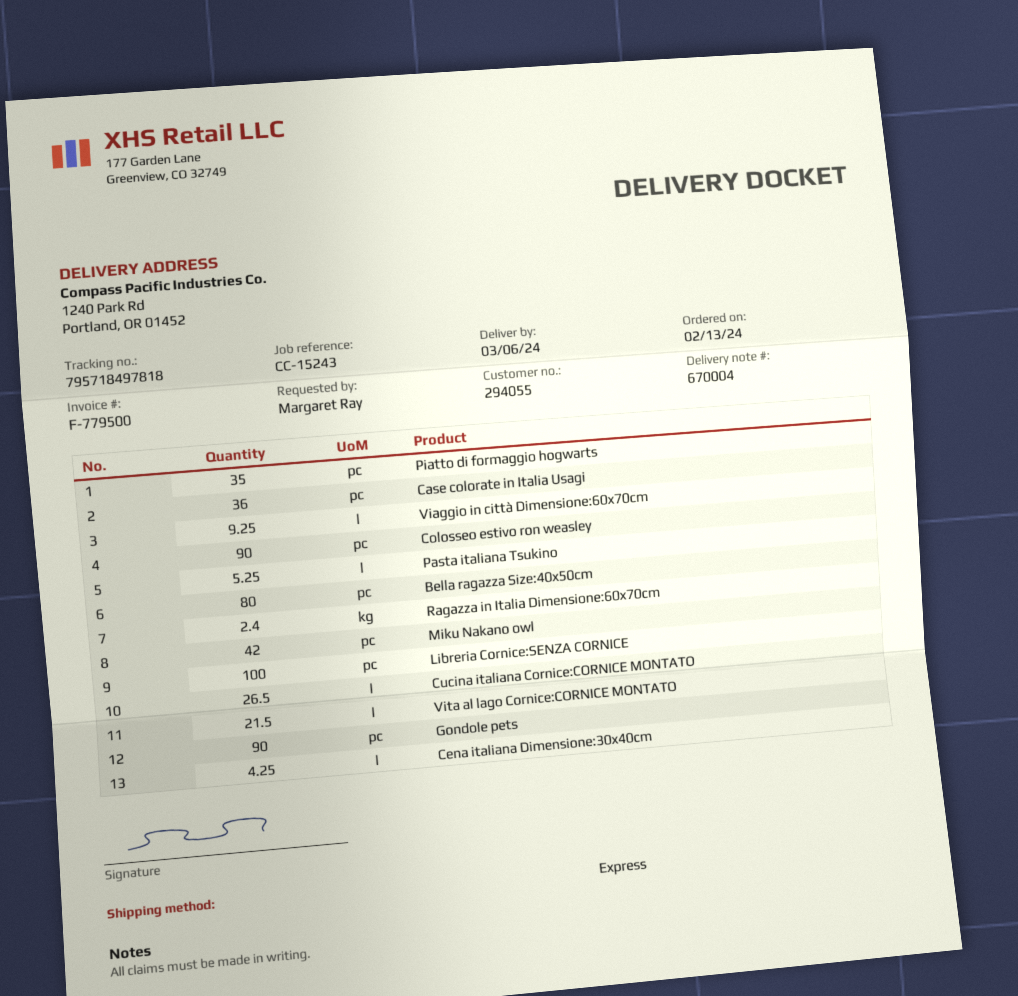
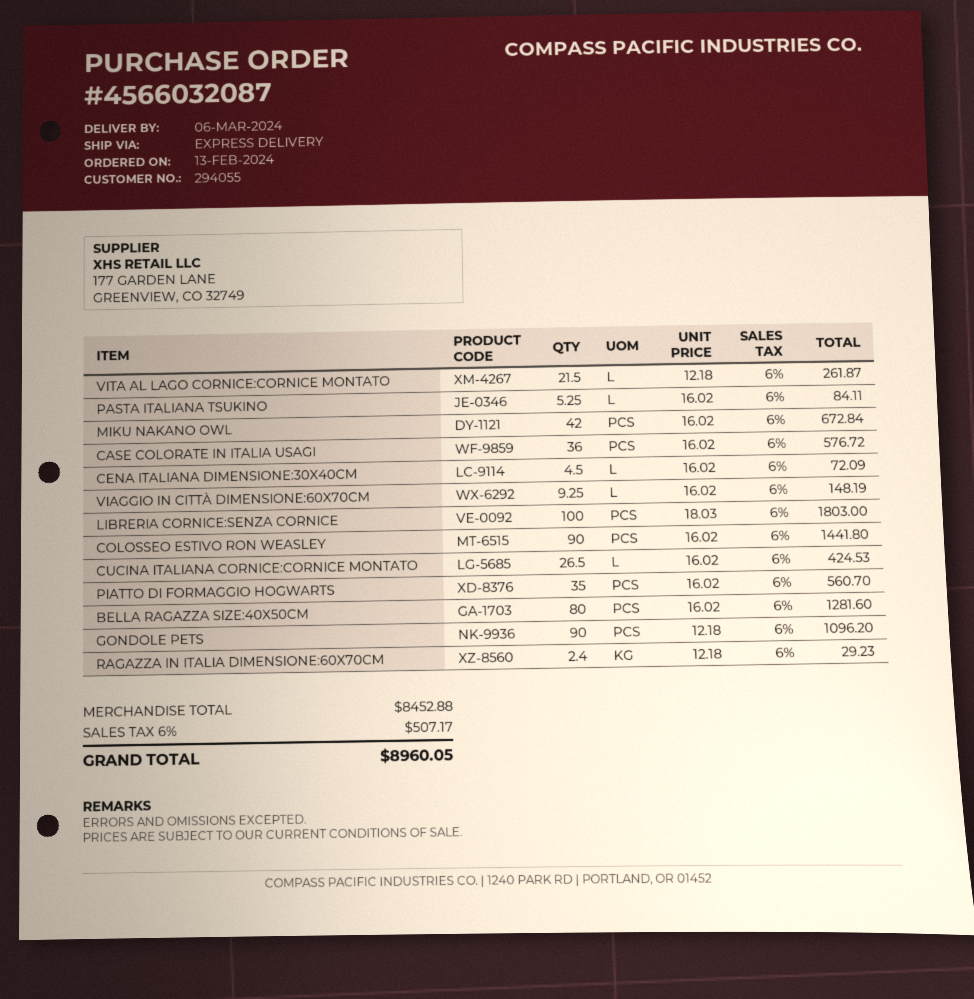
Cena italiana Dimensione:30x40cm: 4.25 -> 4.5

